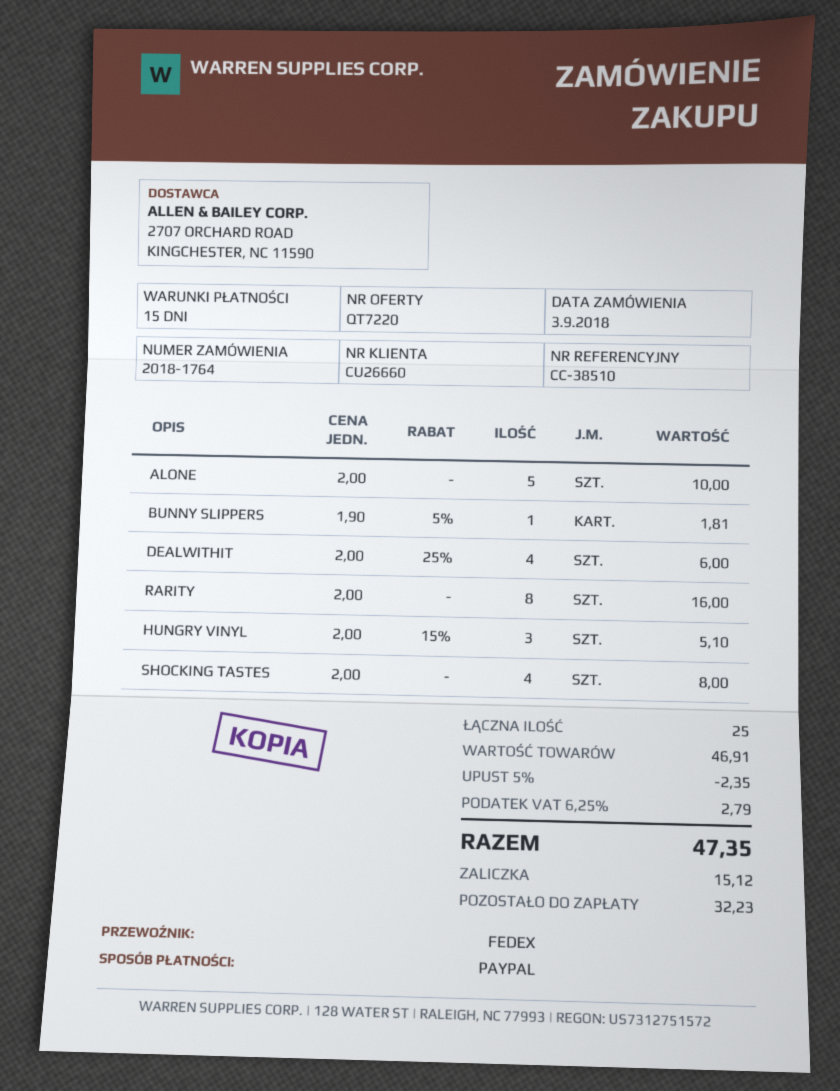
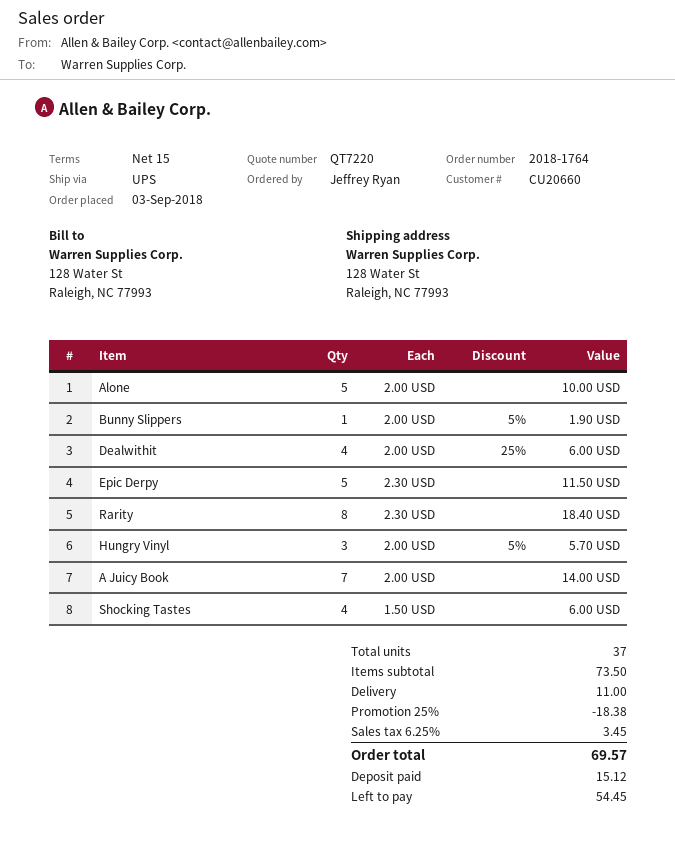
customer number: CU26660 -> CU20660
shipping method: FedEx -> UPS
BUNNY SLIPPERS: 1 x 1.90 - 5% = 1.81 -> 1 x 2.00 - 5% = 1.90
RARITY: 8 x 2.00 = 16.00 -> 8 x 2.30 = 18.40
HUNGRY VINYL: 3 x 2.00 - 15% = 5.10 -> 3 x 2.00 - 5% = 5.70
SHOCKING TASTES: 4 x 2.00 = 8.00 -> 4 x 1.50 = 6.00
Epic Derpy: none -> 5 x 2.30 = 11.50
A Juicy Book: none -> 7 x 2.00 = 14.00
total quantity: 25 -> 37
subtotal: 46.91 -> 73.50
discount: 5% = 2.35 -> 25% = 18.38
shipping: none -> 11.00
tax: 6.25% = 2.79 -> 6.25% = 3.45
total: 47.35 -> 69.57
balance: 32.23 -> 54.45

